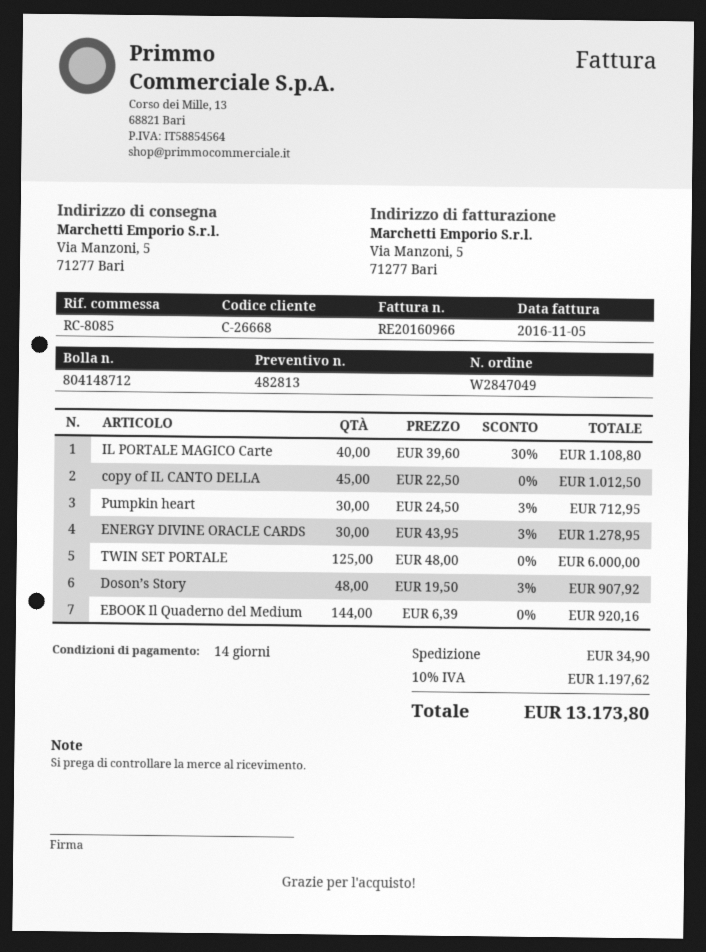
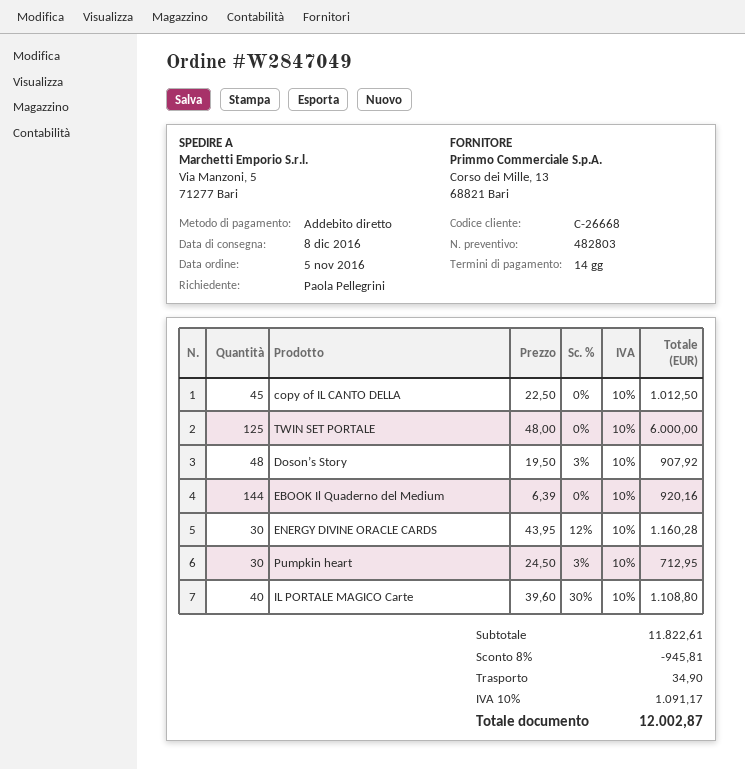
quote number: 482813 -> 482803
ENERGY DIVINE ORACLE CARDS: 30 x 43.95 - 3% = 1278.95 -> 30 x 43.95 - 12% = 1160.28
discount: none -> 8% = 945.81
tax: 10% = 1197.62 -> 10% = 1091.17
total: 13173.80 -> 12002.87

